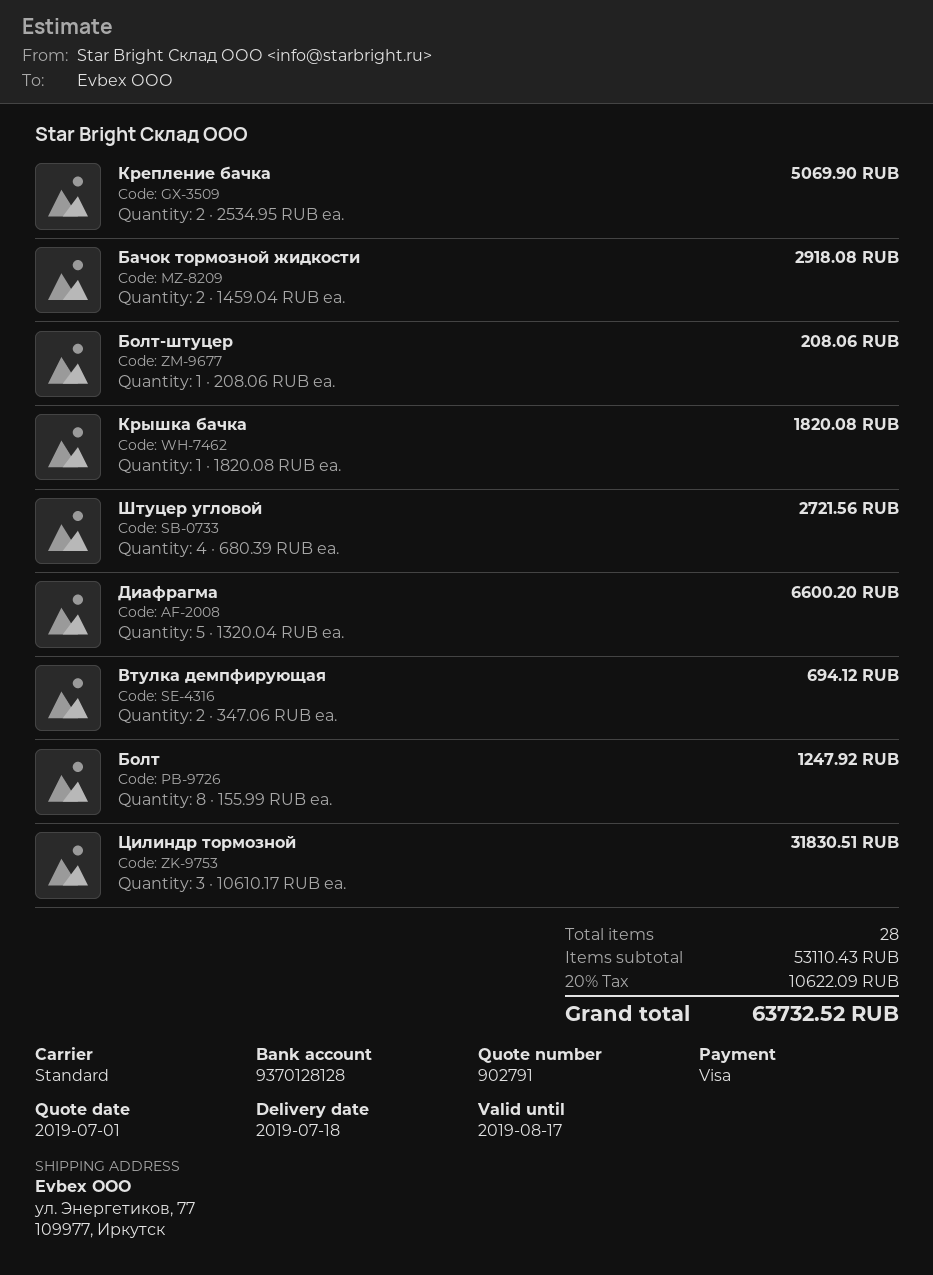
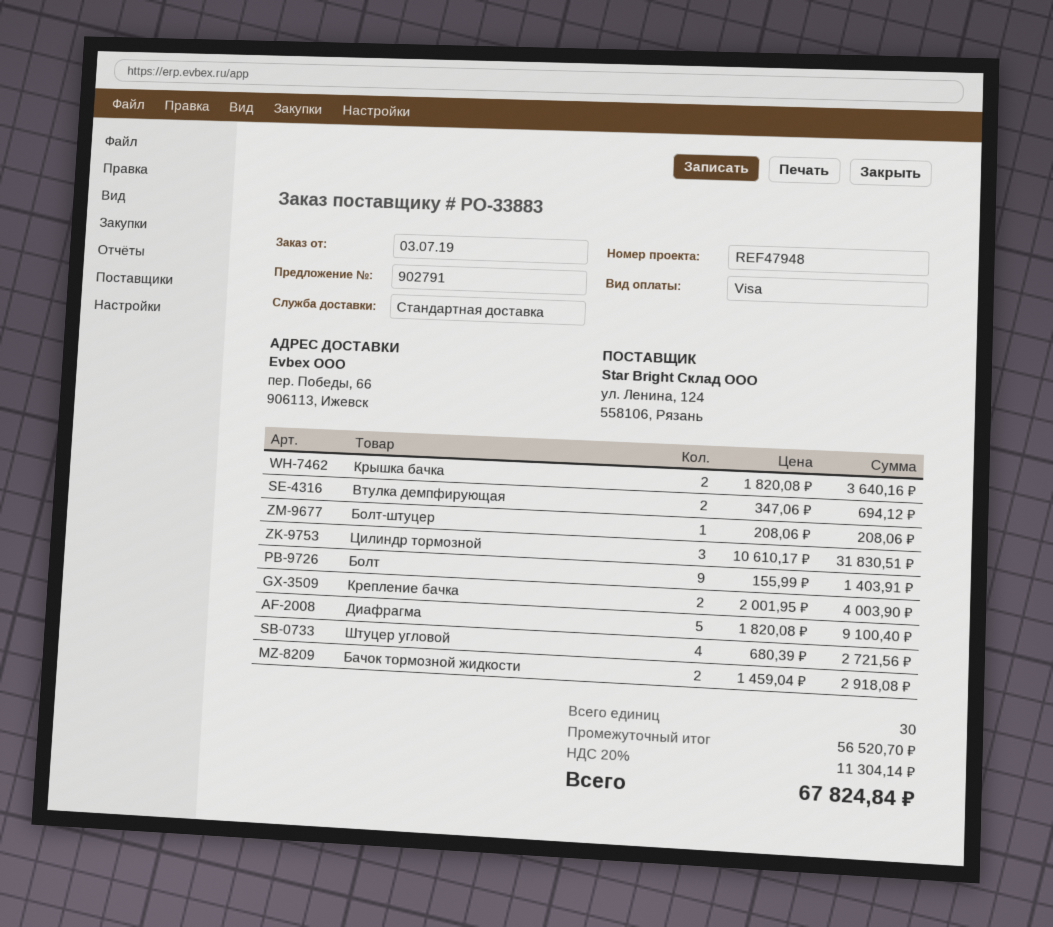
ship to: ул. Энергетиков, 77, 109977, Иркутск -> пер. Победы, 66, 906113, Ижевск
Крепление бачка: 2 x 2534.95 = 5069.90 -> 2 x 2001.95 = 4003.90
Крышка бачка: 1 x 1820.08 = 1820.08 -> 2 x 1820.08 = 3640.16
Диафрагма: 5 x 1320.04 = 6600.20 -> 5 x 1820.08 = 9100.40
Болт: 8 x 155.99 = 1247.92 -> 9 x 155.99 = 1403.91
total quantity: 28 -> 30
subtotal: 53110.43 -> 56520.70
tax: 20% = 10622.09 -> 20% = 11304.14
total: 63732.52 -> 67824.84

